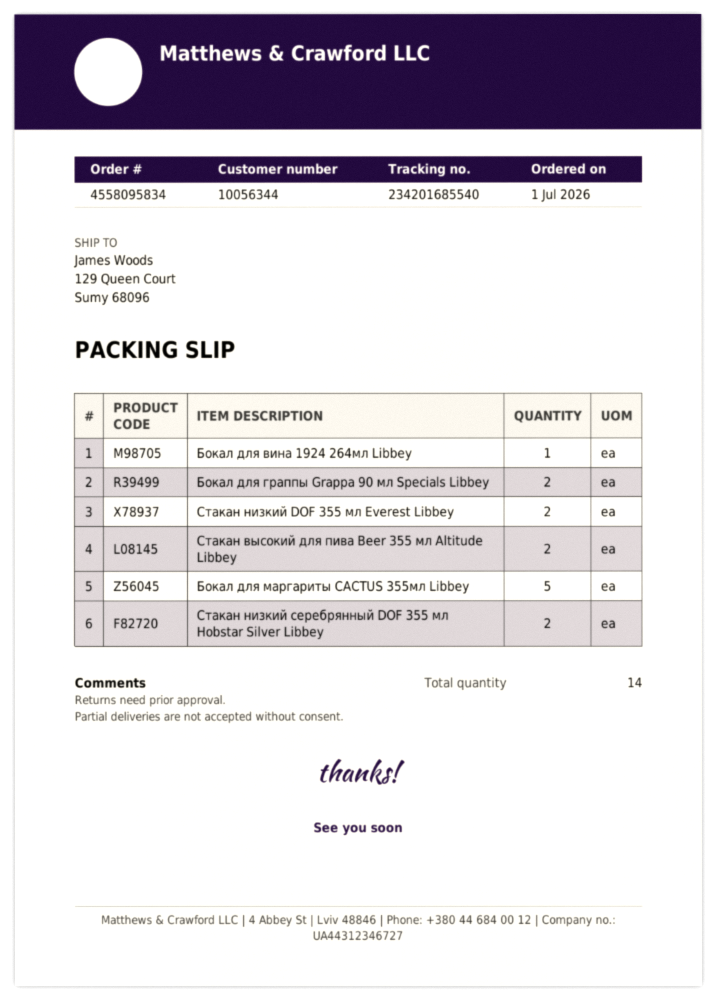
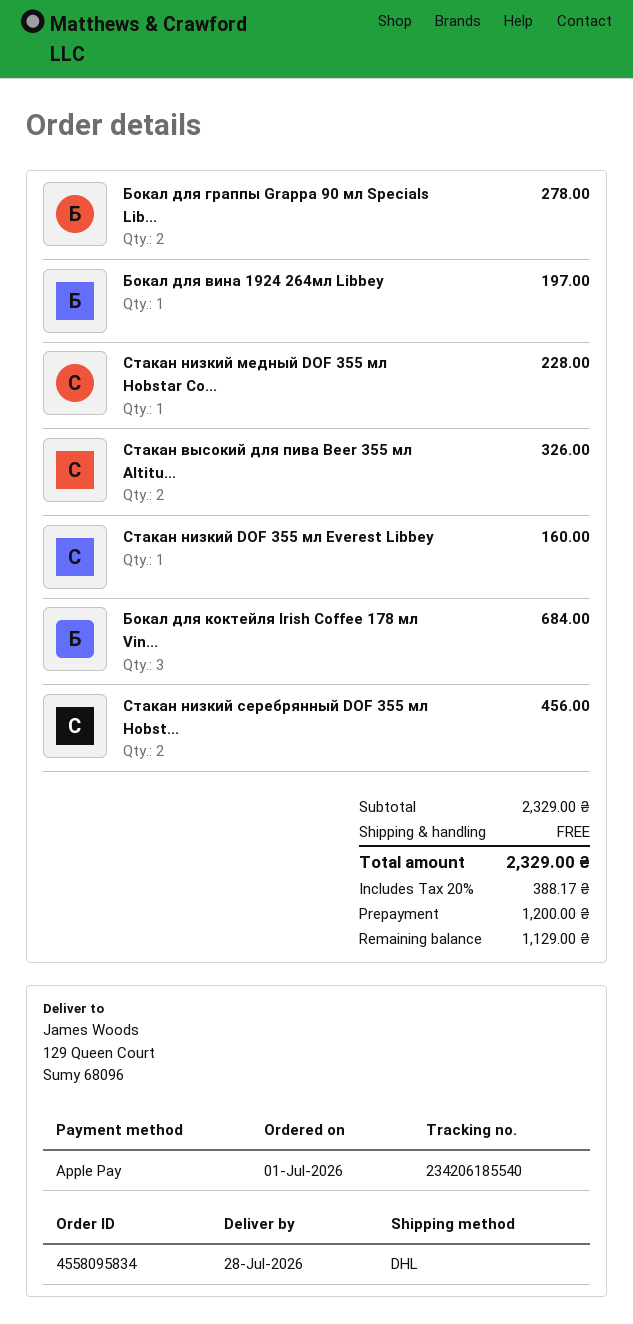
tracking number: 234201685540 -> 234206185540
Стакан низкий DOF 355 мл Everest Libbey: 2 -> 1
Бокал для маргариты CACTUS 355мл Libbey: 5 -> none
Стакан низкий медный DOF 355 мл Hobstar Co...: none -> 1
Бокал для коктейля Irish Coffee 178 мл Vin...: none -> 3

